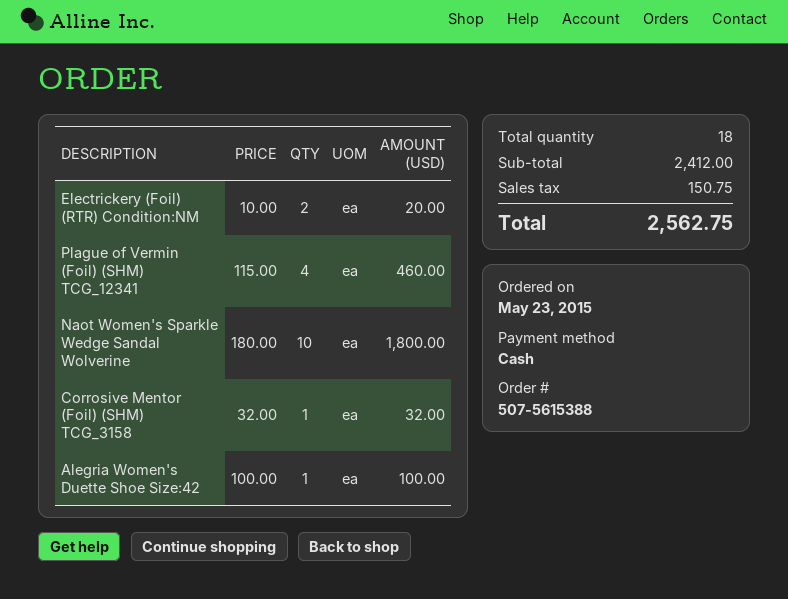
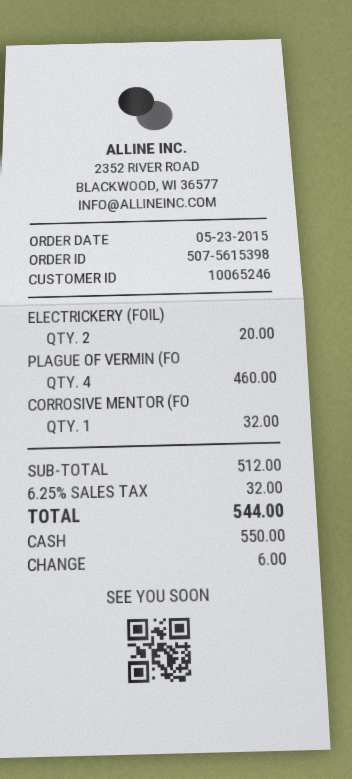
order number: 507-5615388 -> 507-5615398
Naot Women's Sparkle Wedge Sandal Wolverine: 10 for 1800.00 -> none
Alegria Women's Duette Shoe Size:42: 1 for 100.00 -> none
subtotal: 2412.00 -> 512.00
tax: 150.75 -> 32.00
total: 2562.75 -> 544.00

